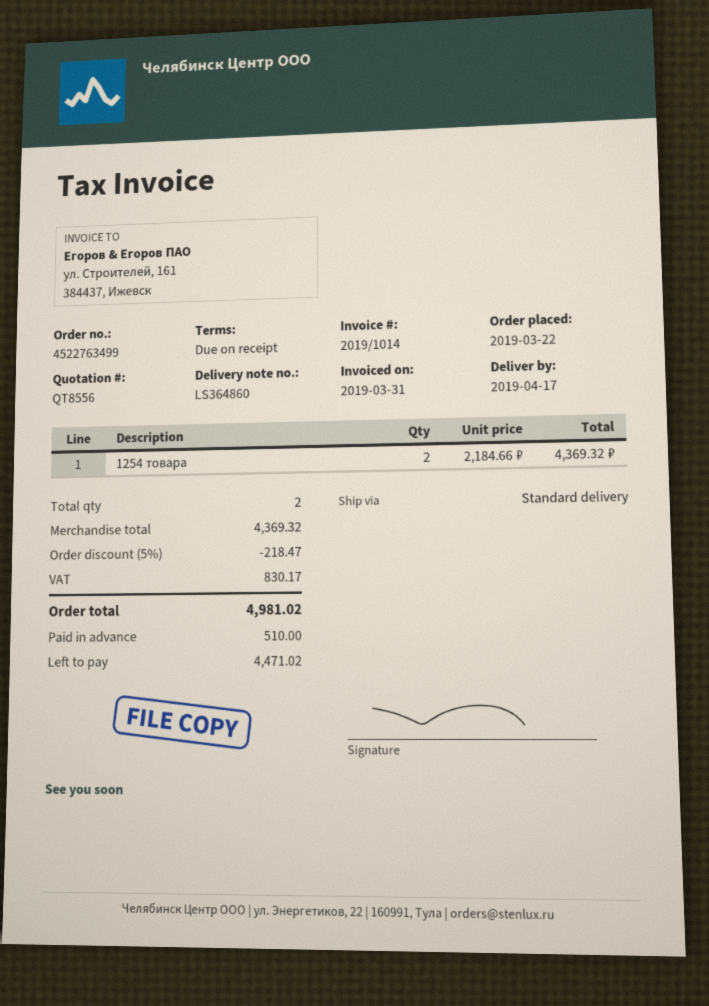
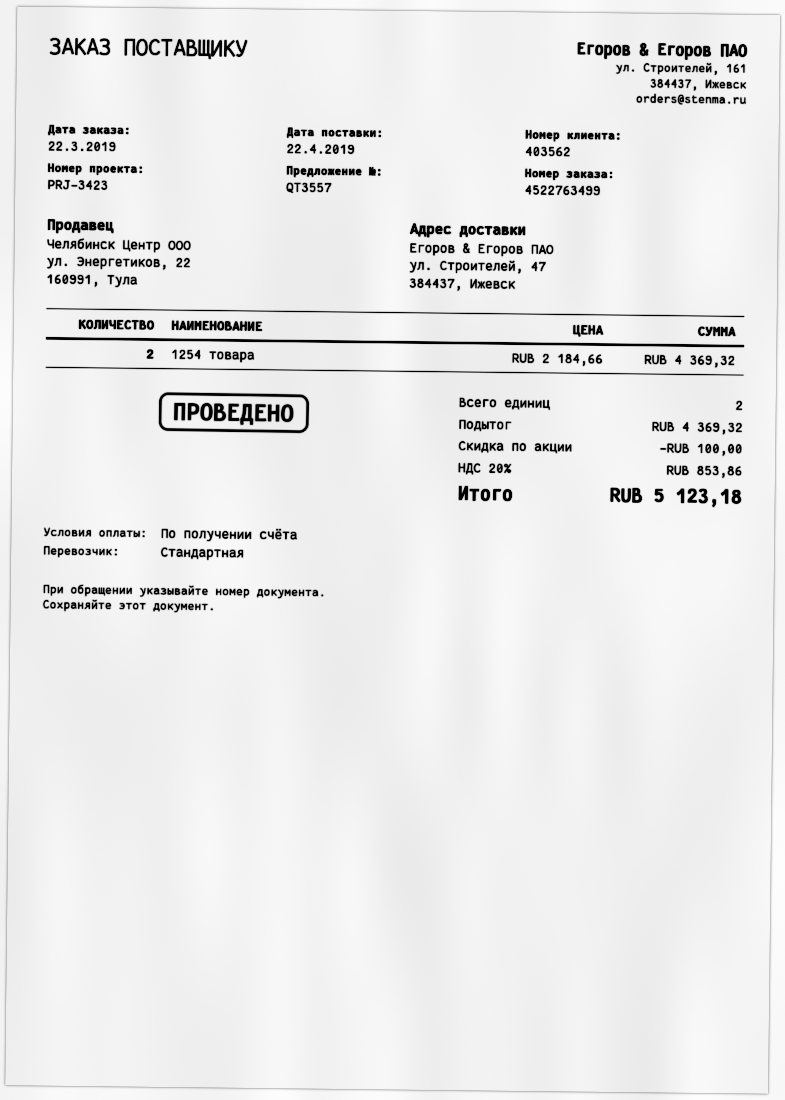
quote number: QT8556 -> QT3557
delivery date: 2019-04-17 -> 2019-04-22
discount: 218.47 -> 100.00
tax: 830.17 -> 853.86
total: 4981.02 -> 5123.18

